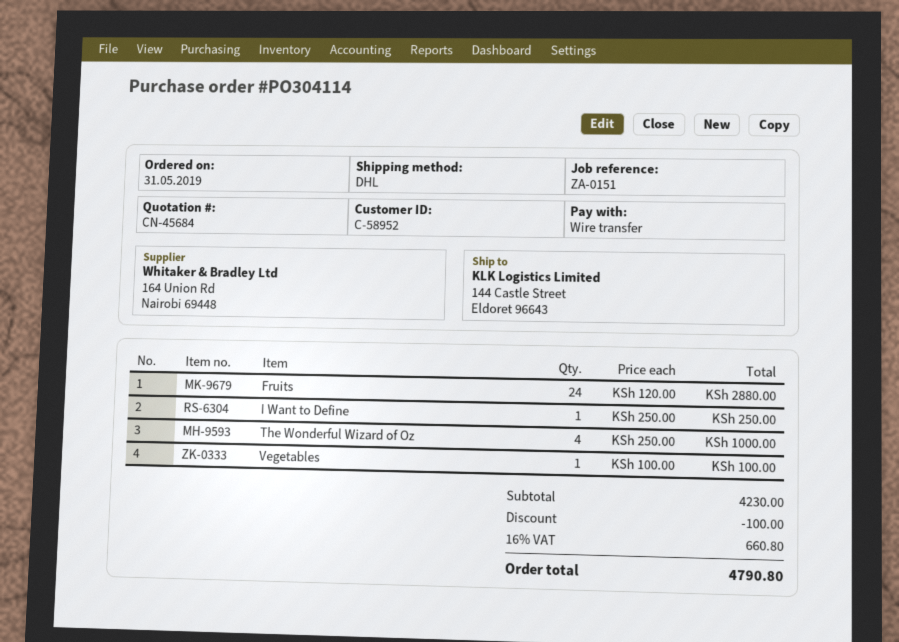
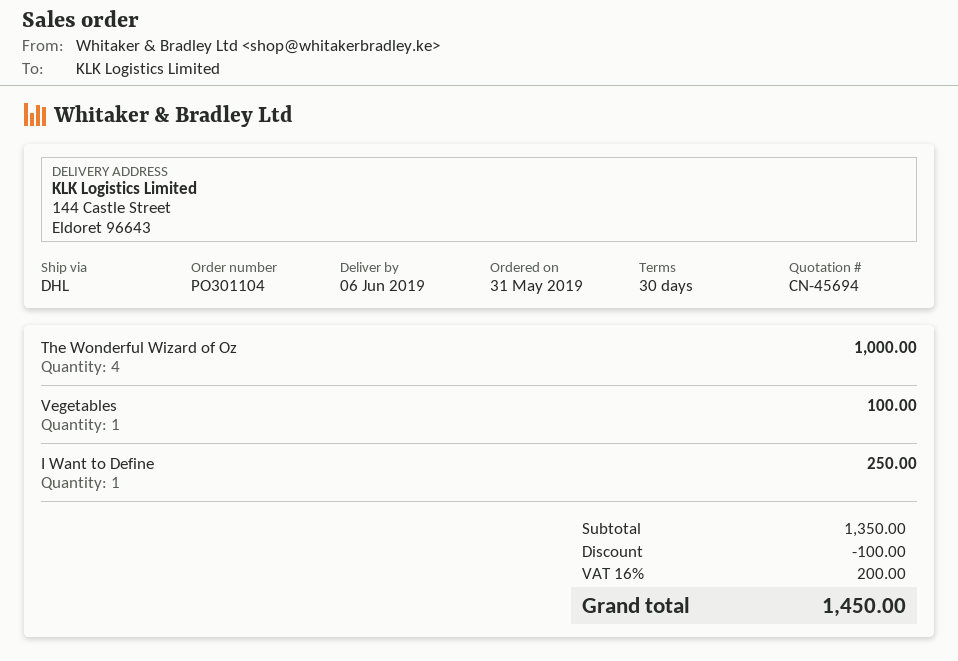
quote number: CN-45684 -> CN-45694
order number: PO304114 -> PO301104
Fruits: 24 for 2880.00 -> none
subtotal: 4230.00 -> 1350.00
tax: 16% = 660.80 -> 16% = 200.00
total: 4790.80 -> 1450.00

